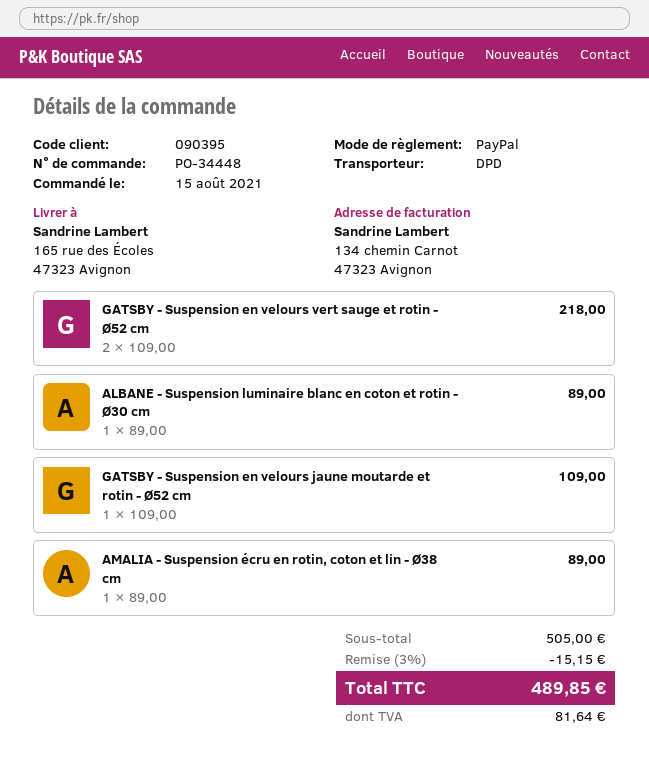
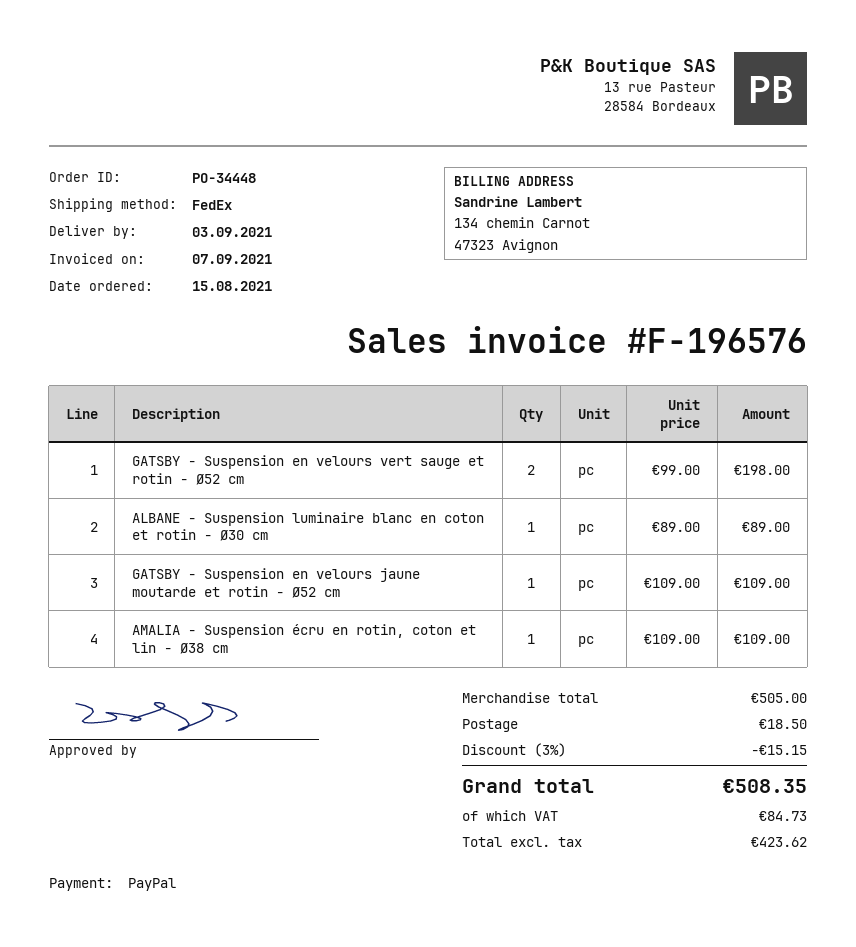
shipping method: DPD -> FedEx
GATSBY - Suspension en velours vert sauge et rotin - Ø52 cm: 2 x 109.00 = 218.00 -> 2 x 99.00 = 198.00
AMALIA - Suspension écru en rotin, coton et lin - Ø38 cm: 1 x 89.00 = 89.00 -> 1 x 109.00 = 109.00
shipping: none -> 18.50
tax: 81.64 -> 84.73
total: 489.85 -> 508.35

